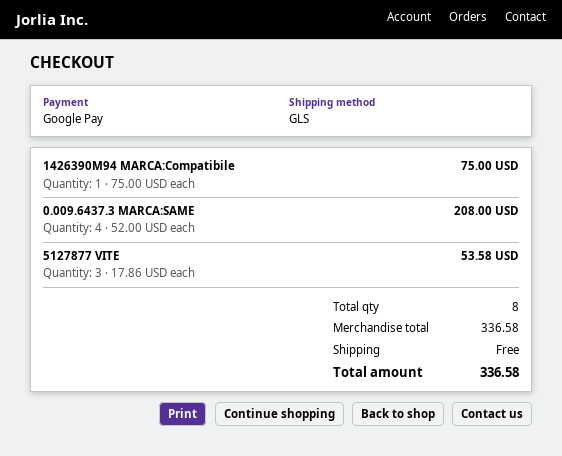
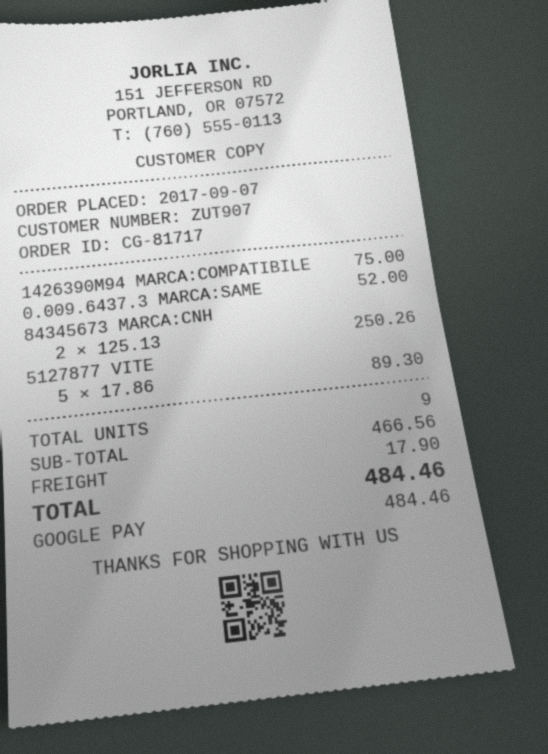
0.009.6437.3 MARCA:SAME: 4 x 52.00 = 208.00 -> 1 x 52.00 = 52.00
5127877 VITE: 3 x 17.86 = 53.58 -> 5 x 17.86 = 89.30
84345673 MARCA:CNH: none -> 2 x 125.13 = 250.26
total quantity: 8 -> 9
subtotal: 336.58 -> 466.56
shipping: 0.00 -> 17.90
total: 336.58 -> 484.46

